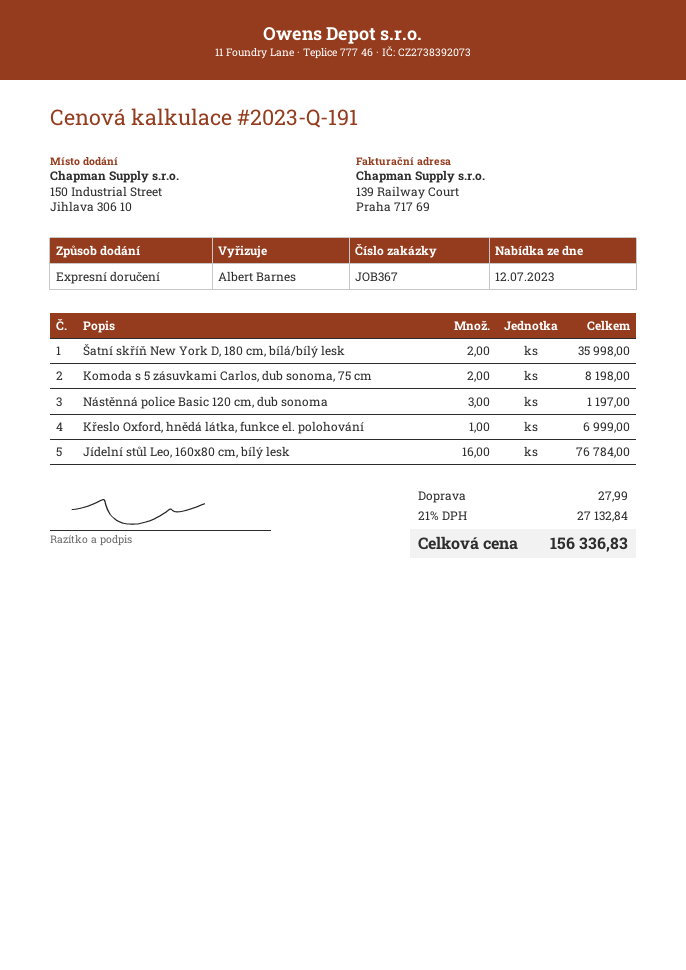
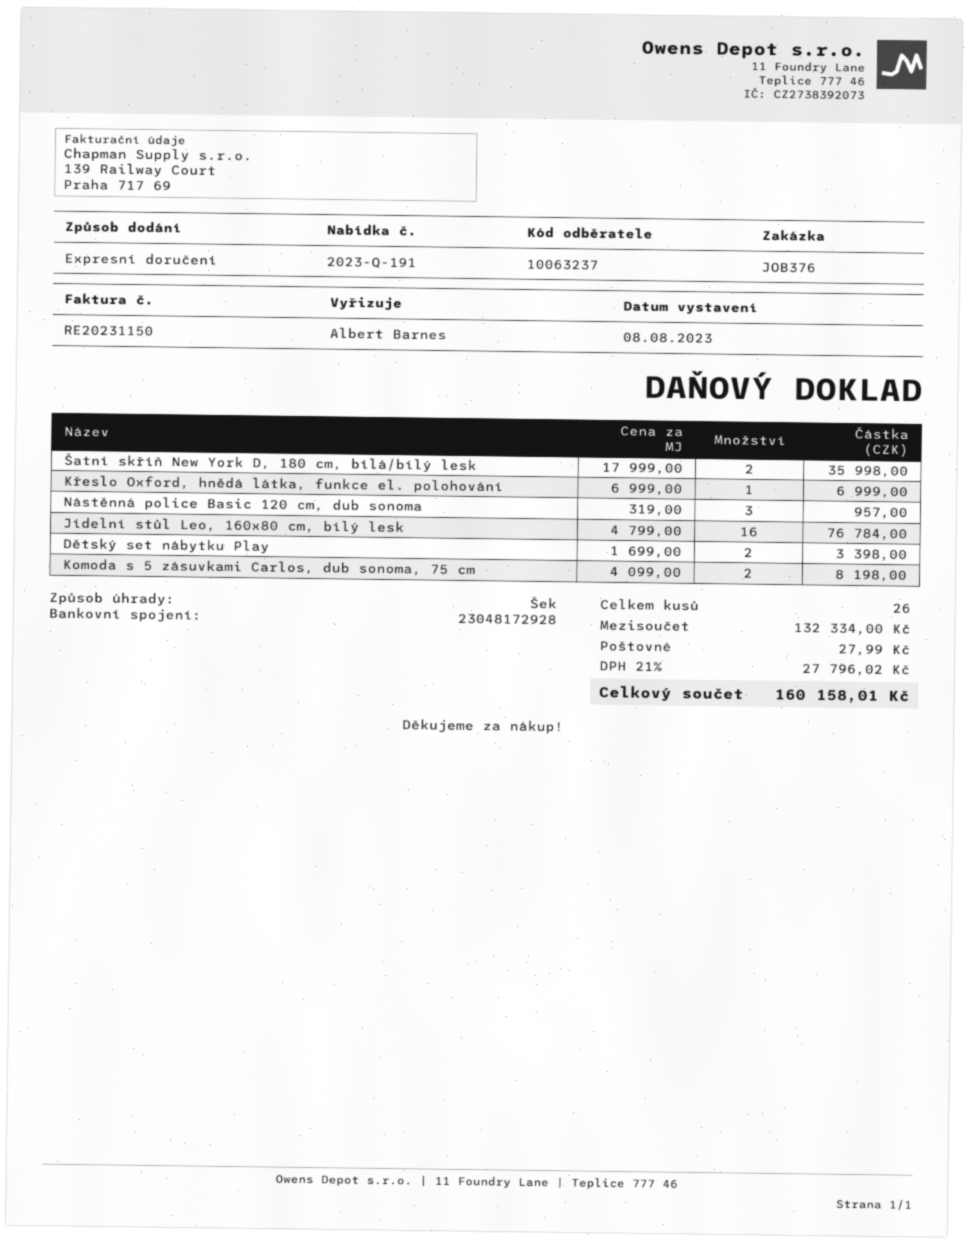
reference: JOB367 -> JOB376
Nástěnná police Basic 120 cm, dub sonoma: 3 for 1197.00 -> 3 for 957.00
Dětský set nábytku Play: none -> 2 for 3398.00
tax: 21% = 27132.84 -> 21% = 27796.02
total: 156336.83 -> 160158.01

